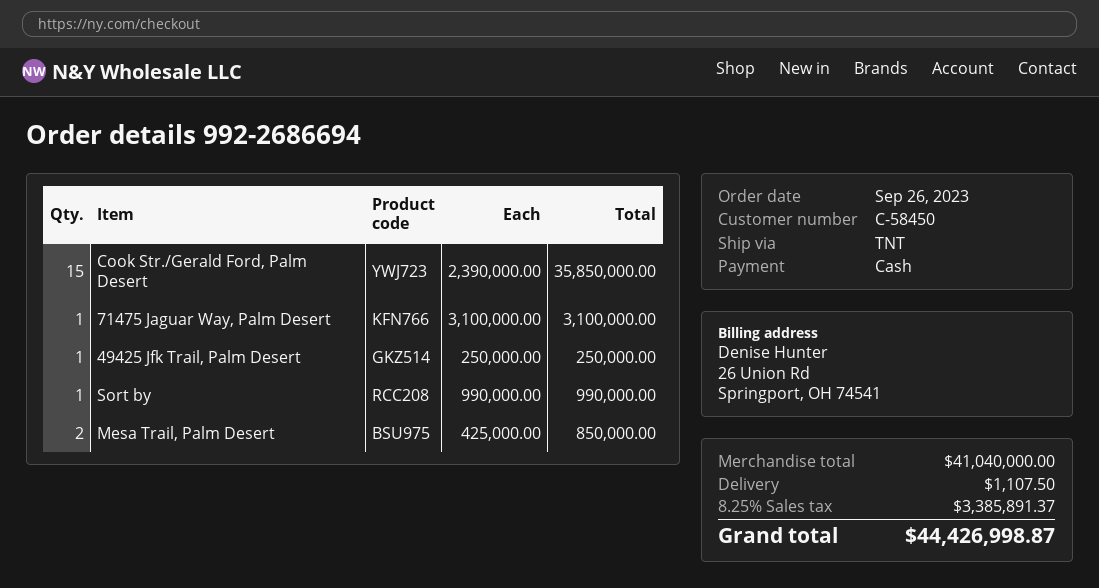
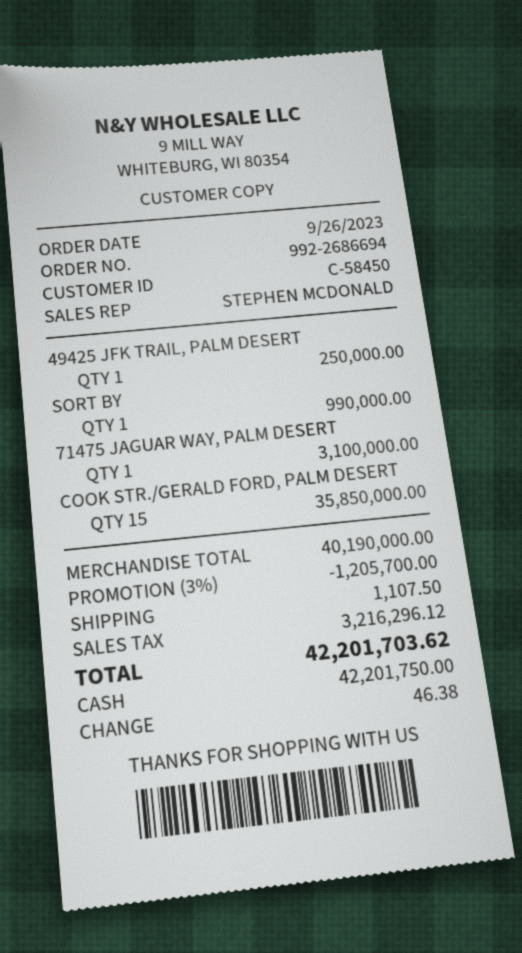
Mesa Trail, Palm Desert: 2 for 850000.00 -> none
subtotal: 41040000.00 -> 40190000.00
discount: none -> 3% = 1205700.00
tax: 3385891.37 -> 3216296.12
total: 44426998.87 -> 42201703.62

